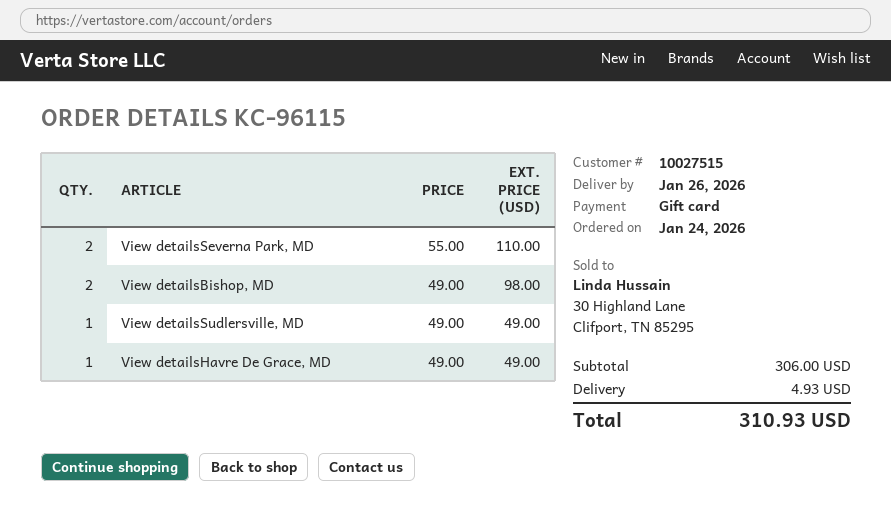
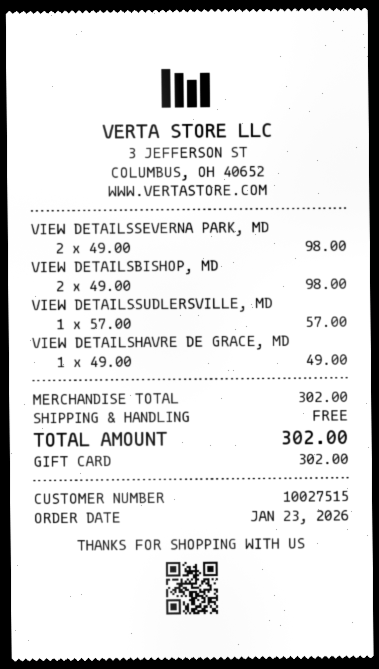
order date: 2026-01-24 -> 2026-01-23
View detailsSeverna Park, MD: 2 x 55.00 = 110.00 -> 2 x 49.00 = 98.00
View detailsSudlersville, MD: 1 x 49.00 = 49.00 -> 1 x 57.00 = 57.00
subtotal: 306.00 -> 302.00
shipping: 4.93 -> 0.00
total: 310.93 -> 302.00

